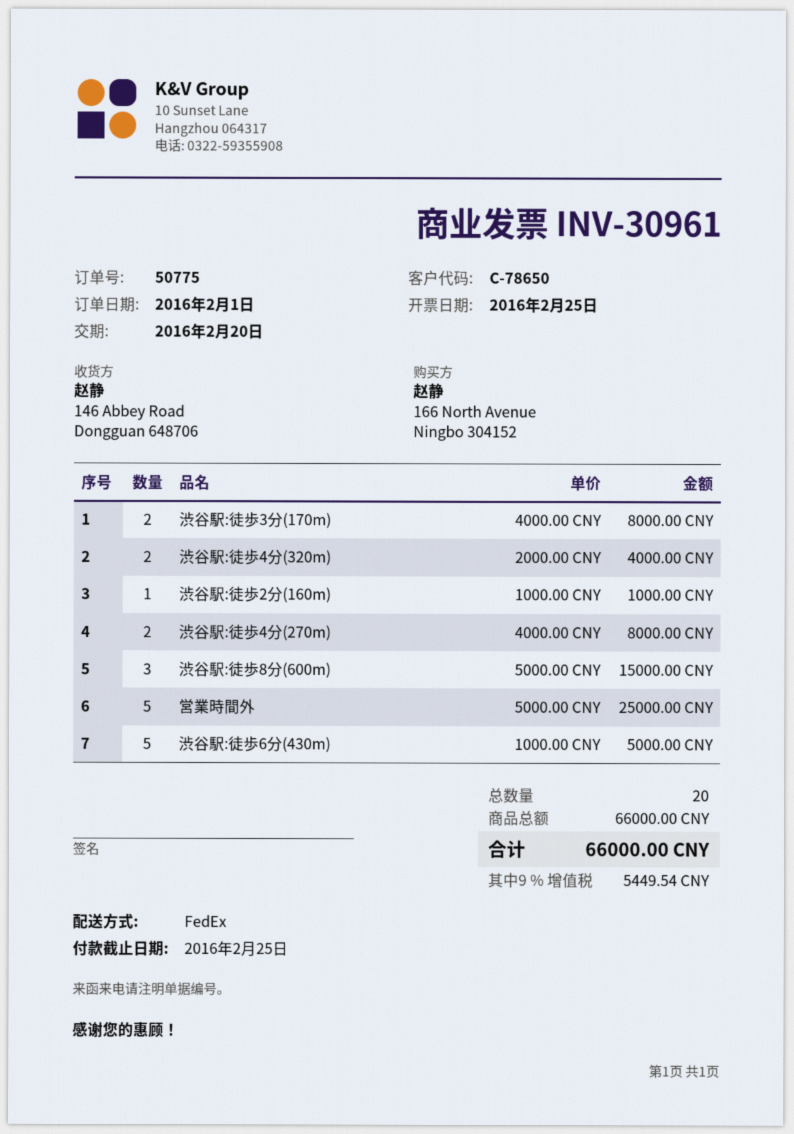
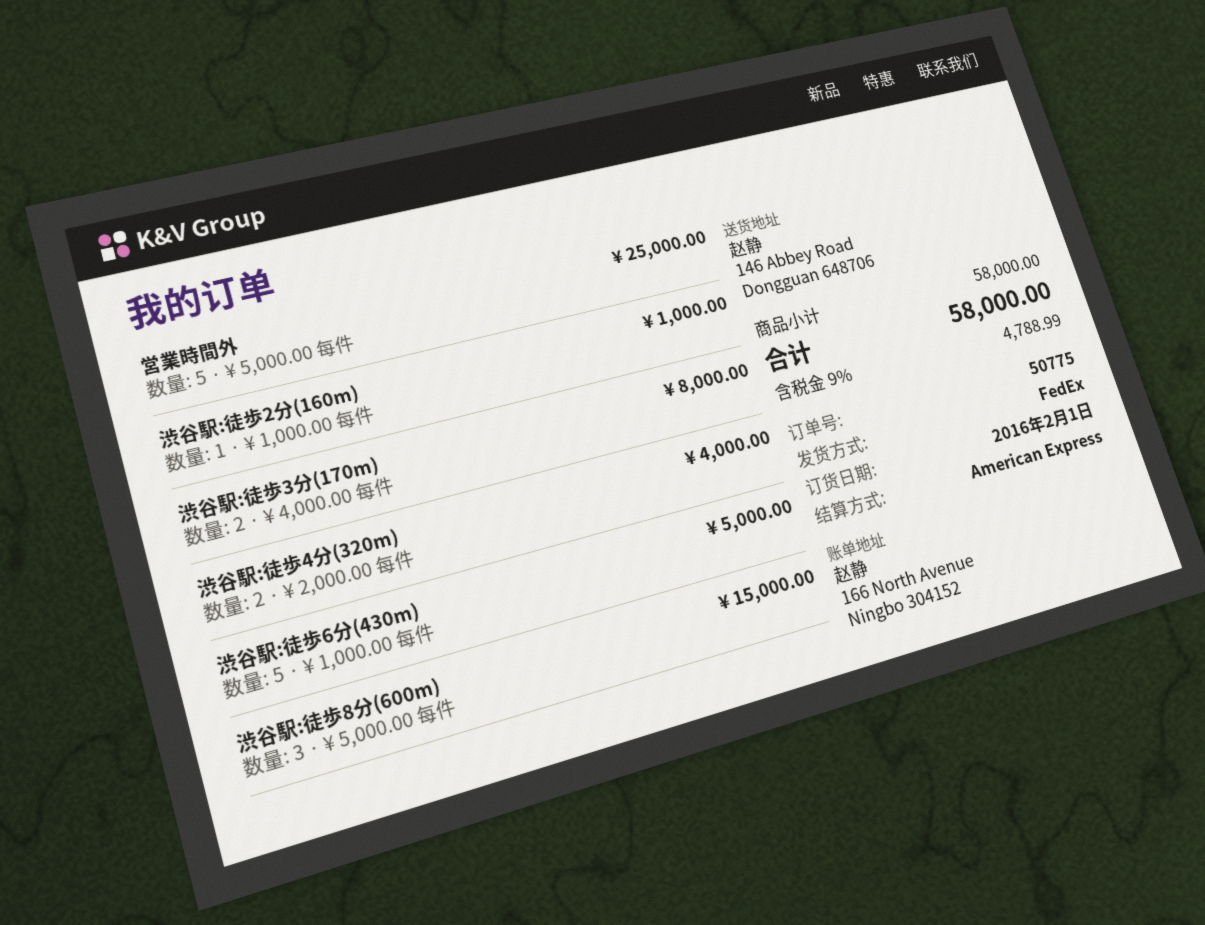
渋谷駅:徒歩4分(270m): 2 x 4000.00 = 8000.00 -> none
subtotal: 66000.00 -> 58000.00
tax: 9% = 5449.54 -> 9% = 4788.99
total: 66000.00 -> 58000.00

